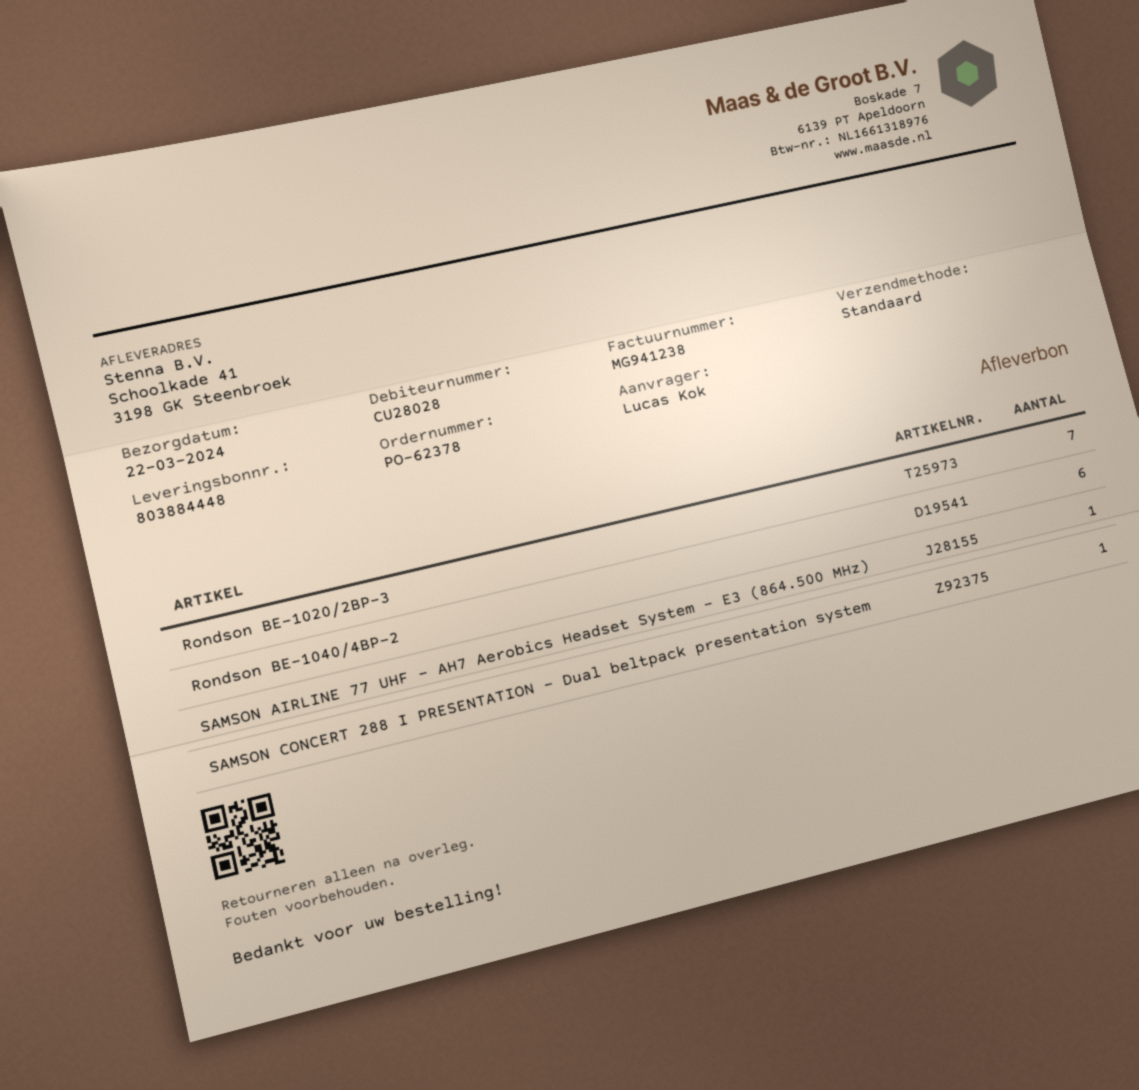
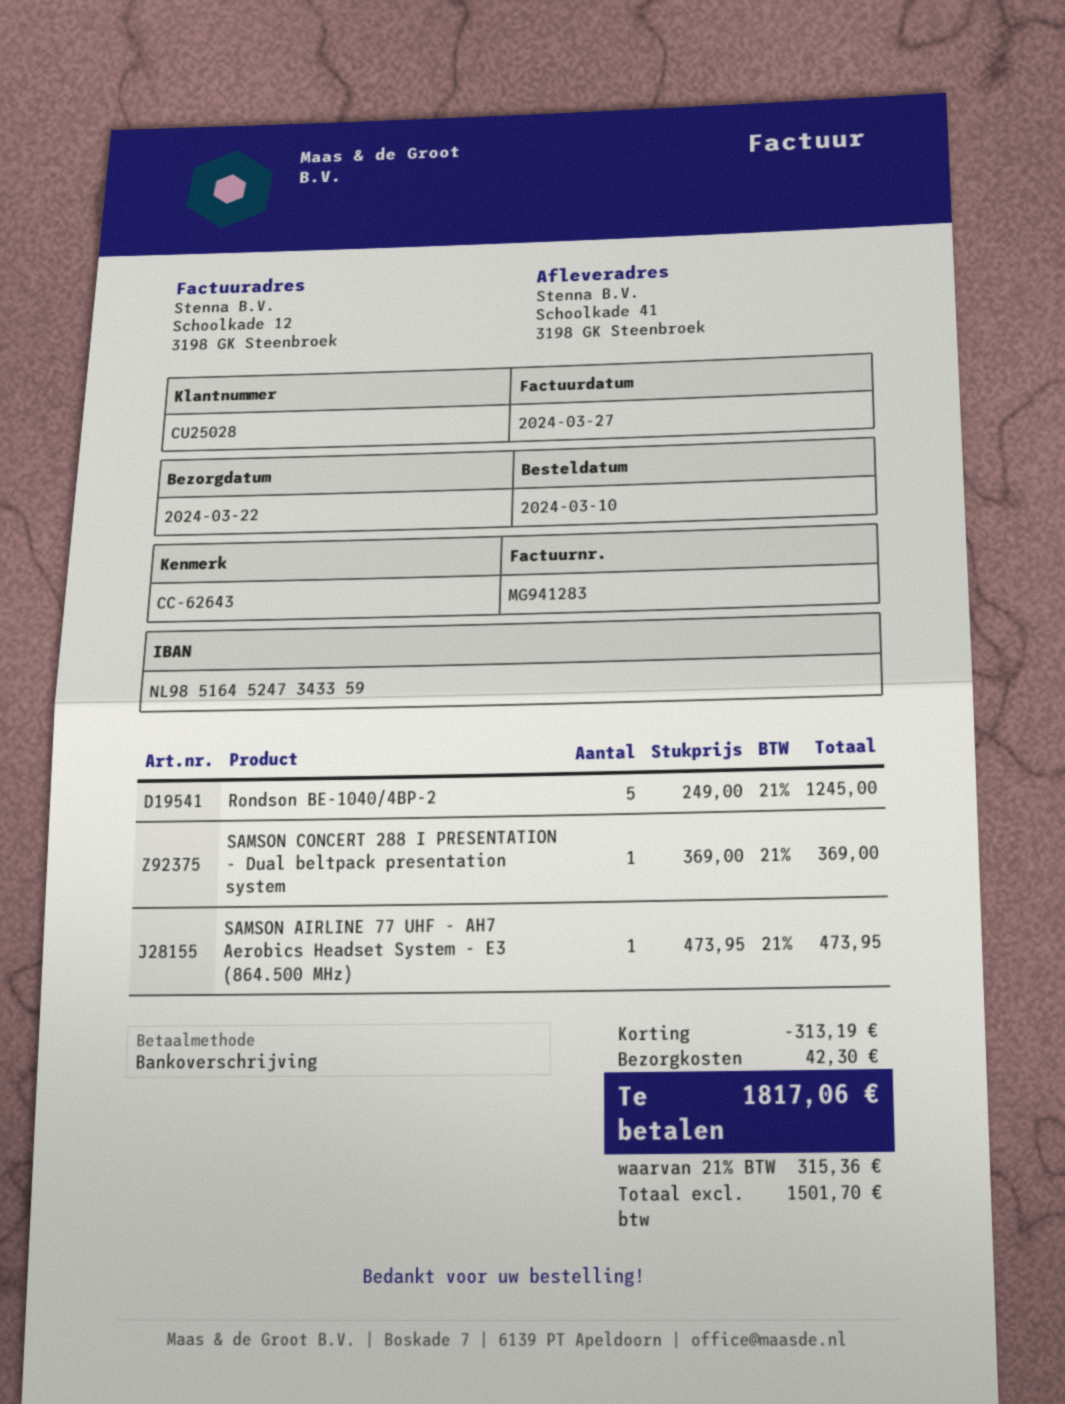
invoice number: MG941238 -> MG941283
customer number: CU28028 -> CU25028
Rondson BE-1020/2BP-3: 7 -> none
Rondson BE-1040/4BP-2: 6 -> 5

